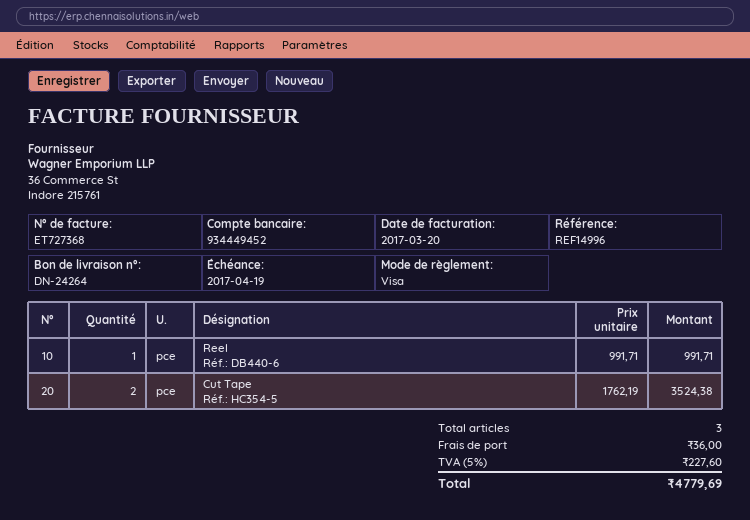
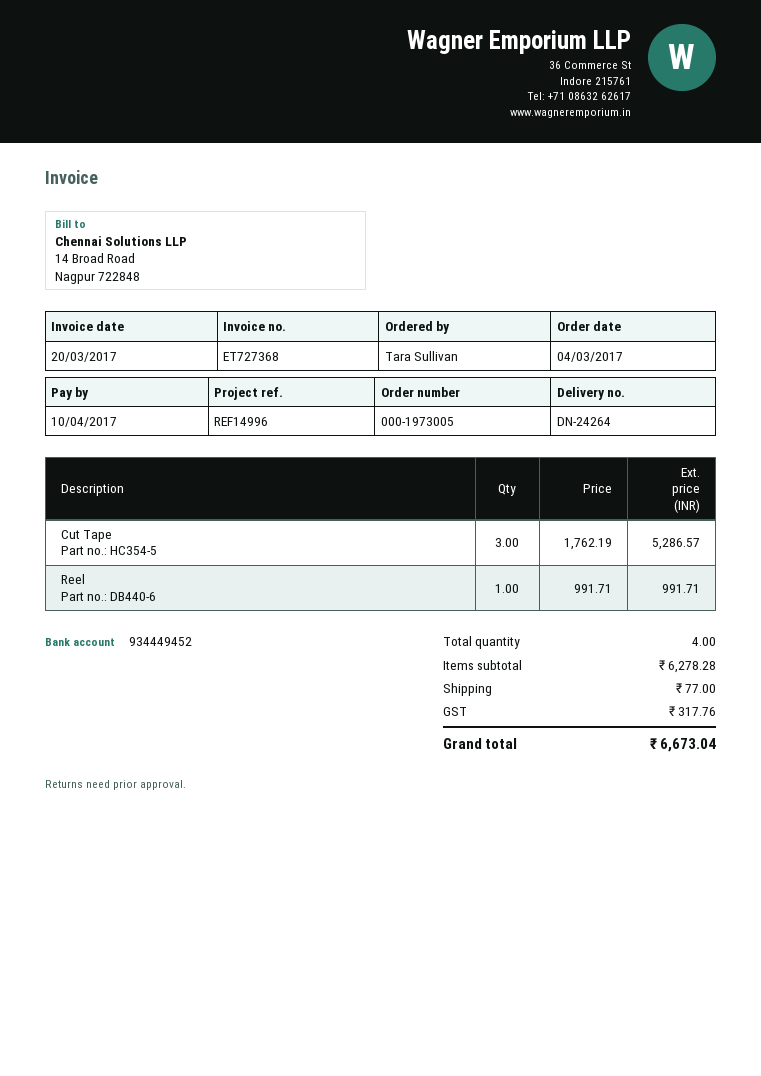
due date: 2017-04-19 -> 2017-04-10
Cut Tape: 2 x 1762.19 = 3524.38 -> 3 x 1762.19 = 5286.57
total quantity: 3 -> 4
shipping: 36.00 -> 77.00
tax: 227.60 -> 317.76
total: 4779.69 -> 6673.04

